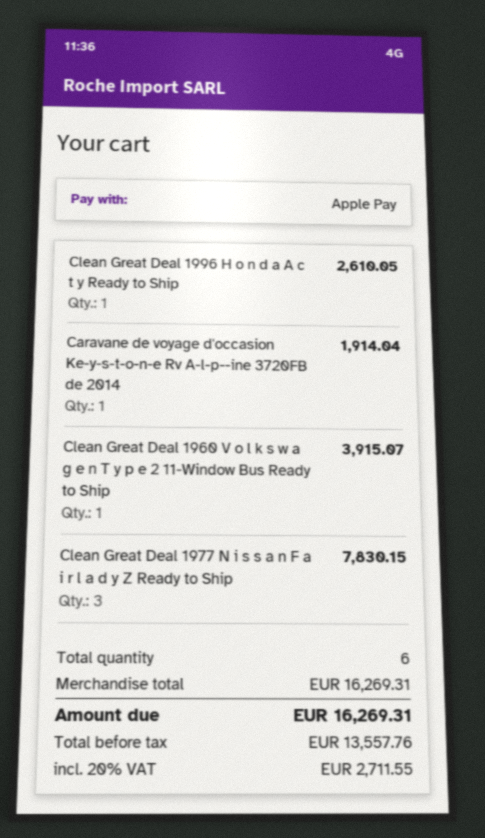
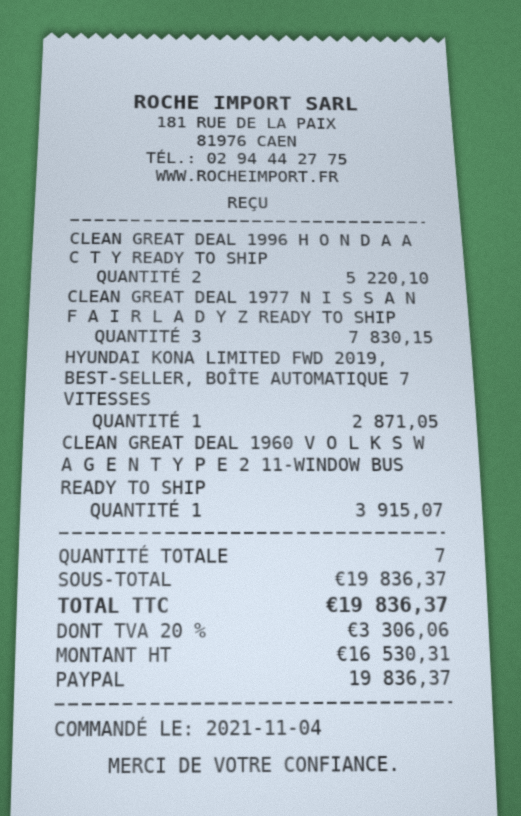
payment method: Apple Pay -> PayPal
Clean Great Deal 1996 H o n d a A c t y Ready to Ship: 1 for 2610.05 -> 2 for 5220.10
Caravane de voyage d'occasion Ke-y-s-t-o-n-e Rv A-l-p--ine 3720FB de 2014: 1 for 1914.04 -> none
HYUNDAI KONA LIMITED FWD 2019, BEST-SELLER, BOÎTE AUTOMATIQUE 7 VITESSES: none -> 1 for 2871.05
total quantity: 6 -> 7
subtotal: 16269.31 -> 19836.37
net: 13557.76 -> 16530.31
tax: 20% = 2711.55 -> 20% = 3306.06
total: 16269.31 -> 19836.37

